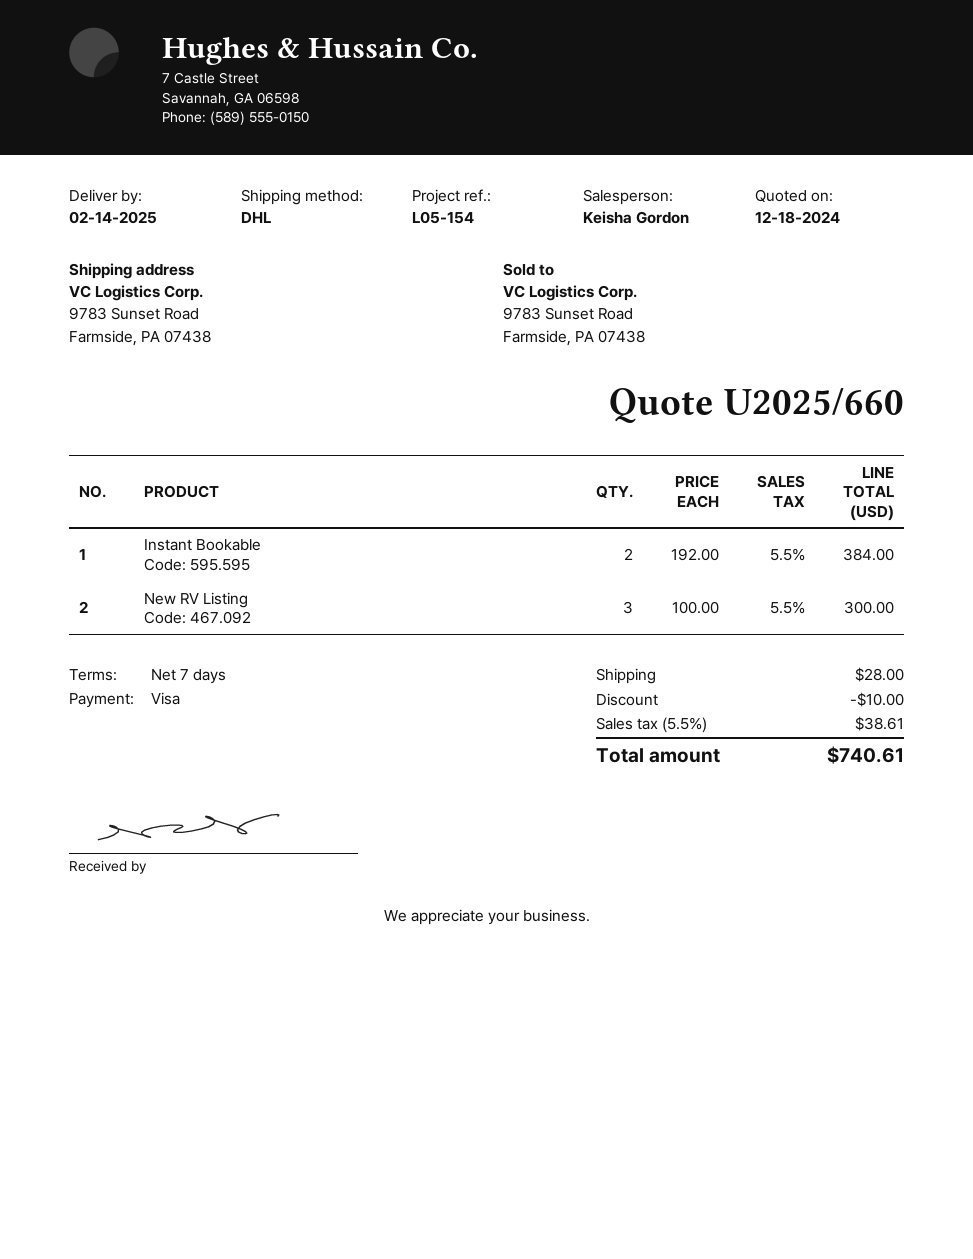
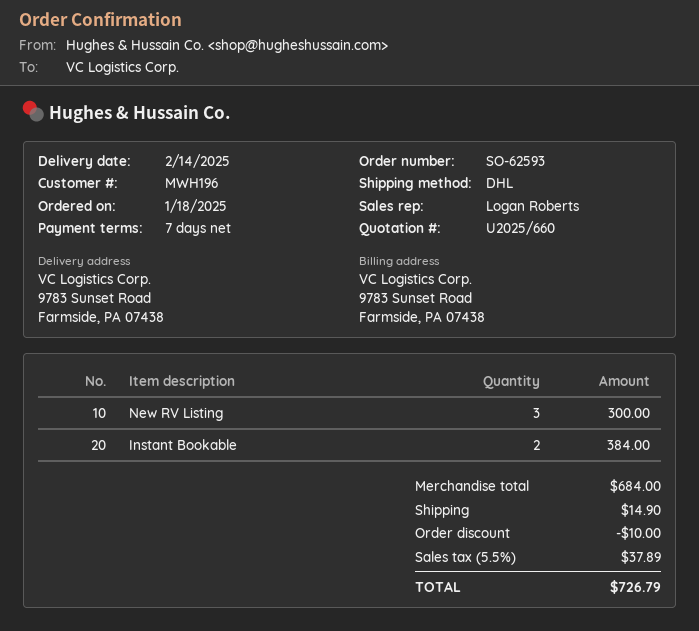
sales rep: Keisha Gordon -> Logan Roberts
shipping: 28.00 -> 14.90
tax: 5.5% = 38.61 -> 5.5% = 37.89
total: 740.61 -> 726.79

